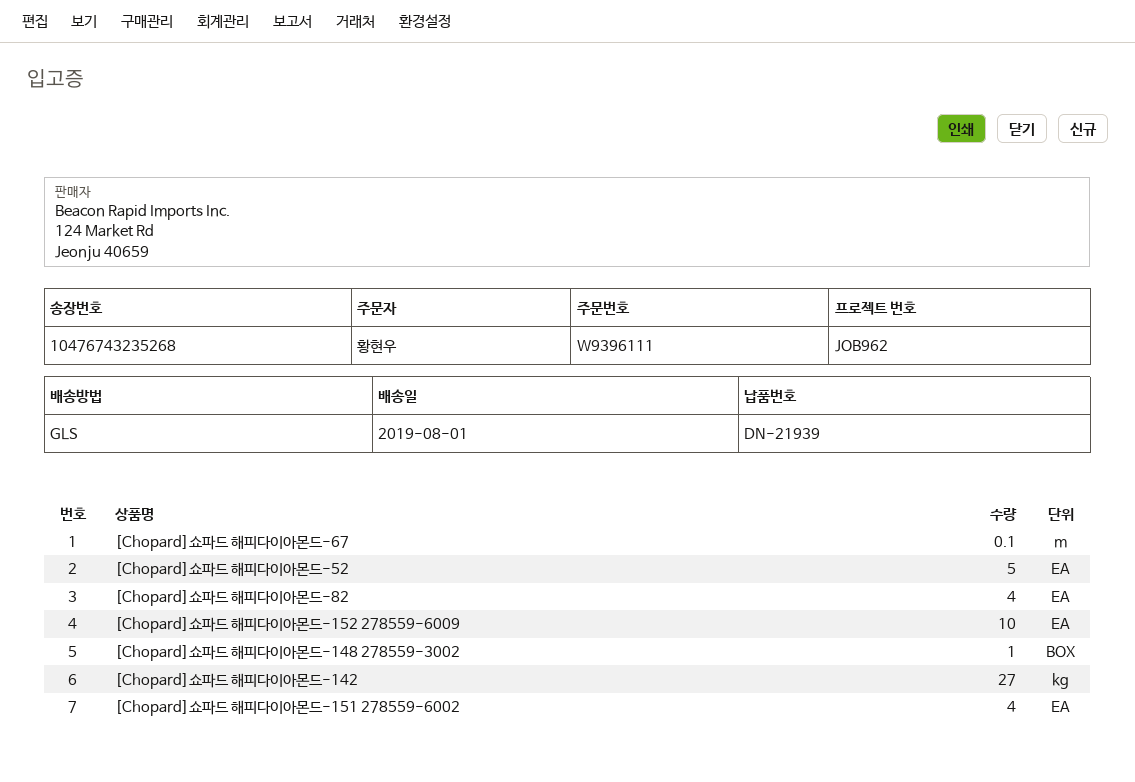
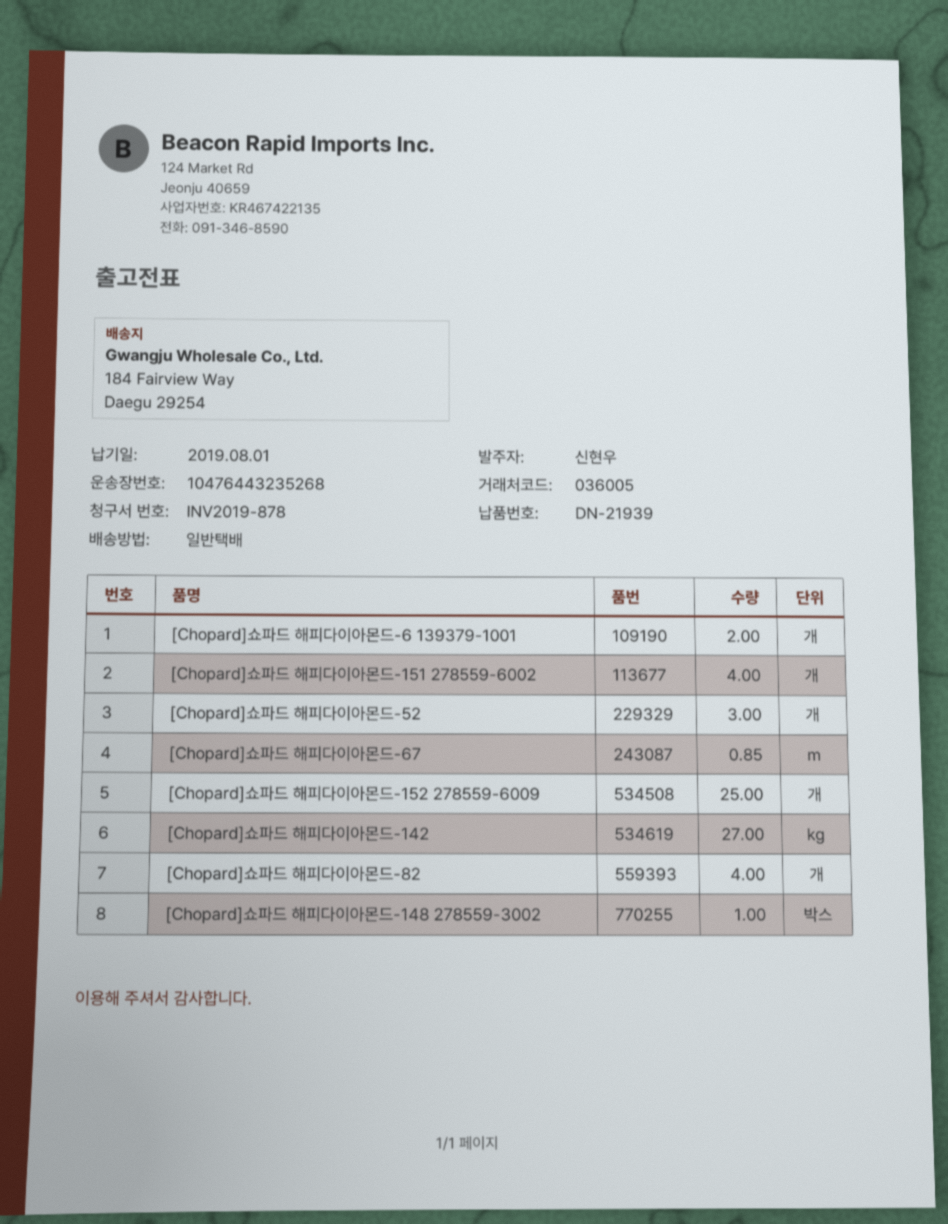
ordered by: 황현우 -> 신현우
shipping method: GLS -> standard
tracking number: 10476743235268 -> 10476443235268
[Chopard]쇼파드 해피다이아몬드-67: 0.1 -> 0.85
[Chopard]쇼파드 해피다이아몬드-52: 5 -> 3
[Chopard]쇼파드 해피다이아몬드-152 278559-6009: 10 -> 25
[Chopard]쇼파드 해피다이아몬드-6 139379-1001: none -> 2

